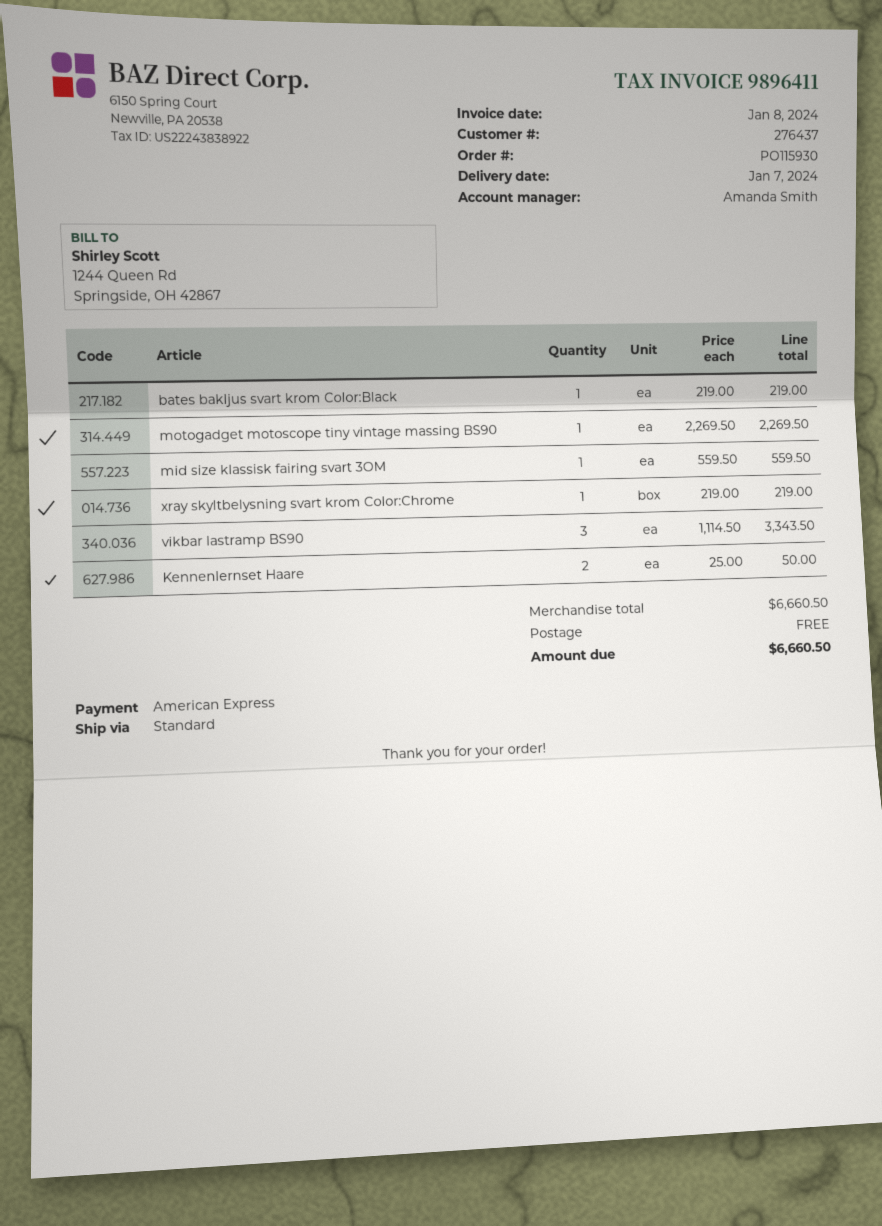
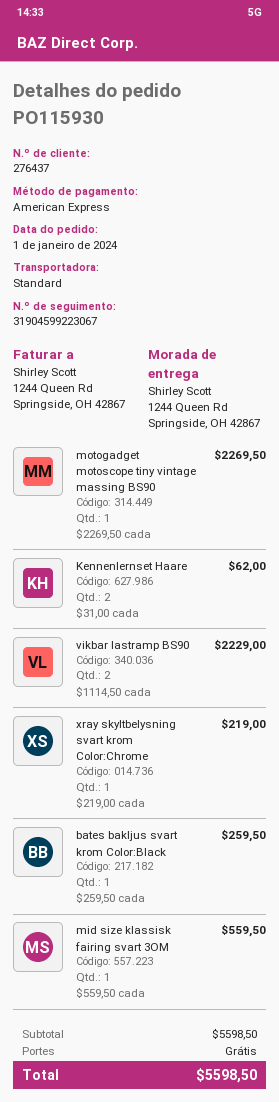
bates bakljus svart krom Color:Black: 1 x 219.00 = 219.00 -> 1 x 259.50 = 259.50
vikbar lastramp BS90: 3 x 1114.50 = 3343.50 -> 2 x 1114.50 = 2229.00
Kennenlernset Haare: 2 x 25.00 = 50.00 -> 2 x 31.00 = 62.00
subtotal: 6660.50 -> 5598.50
total: 6660.50 -> 5598.50

